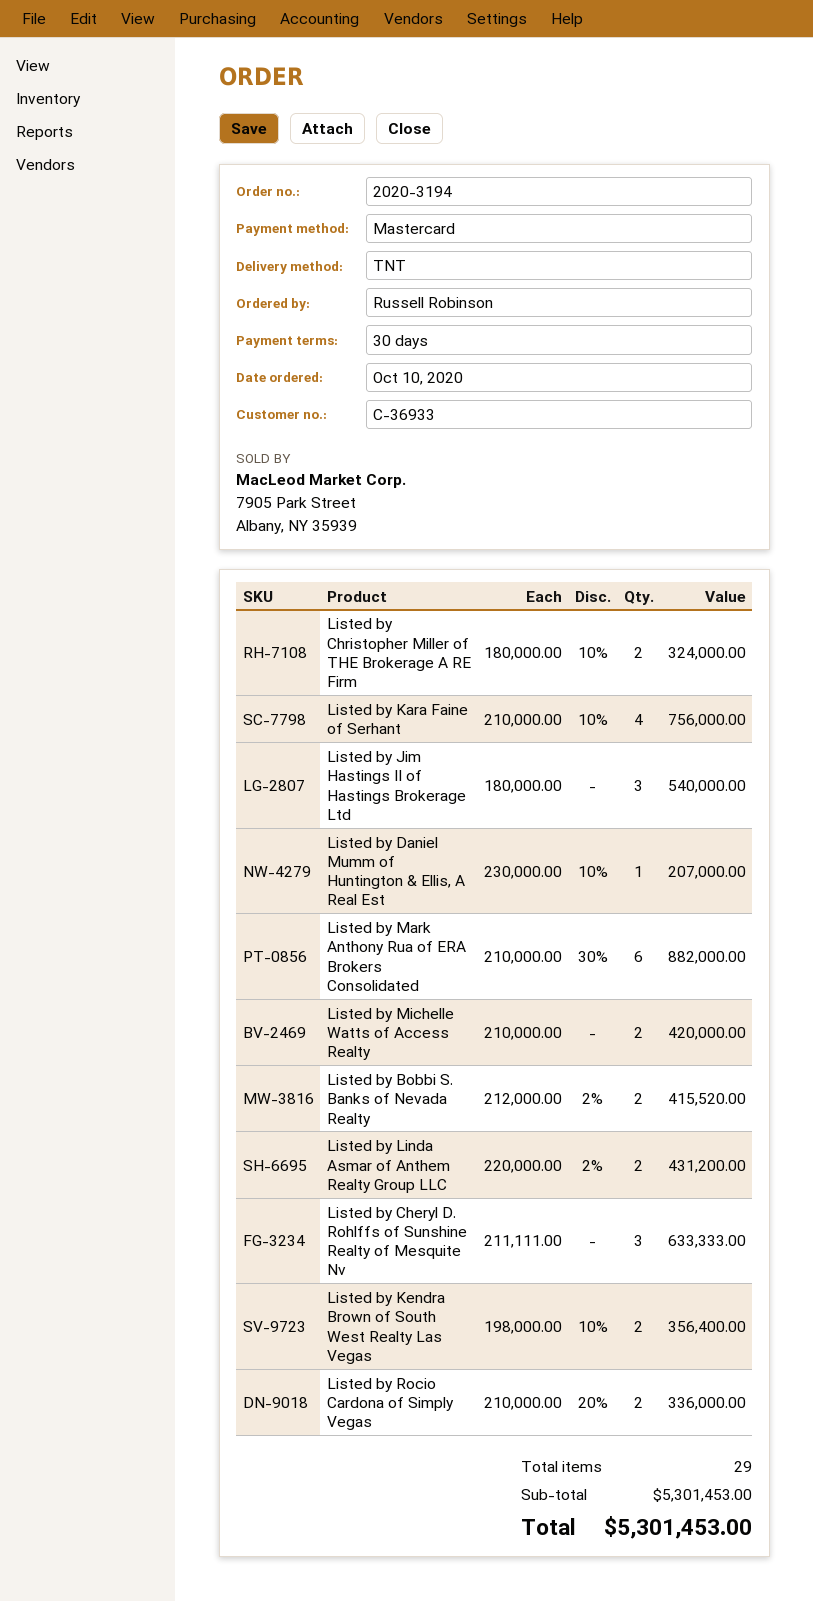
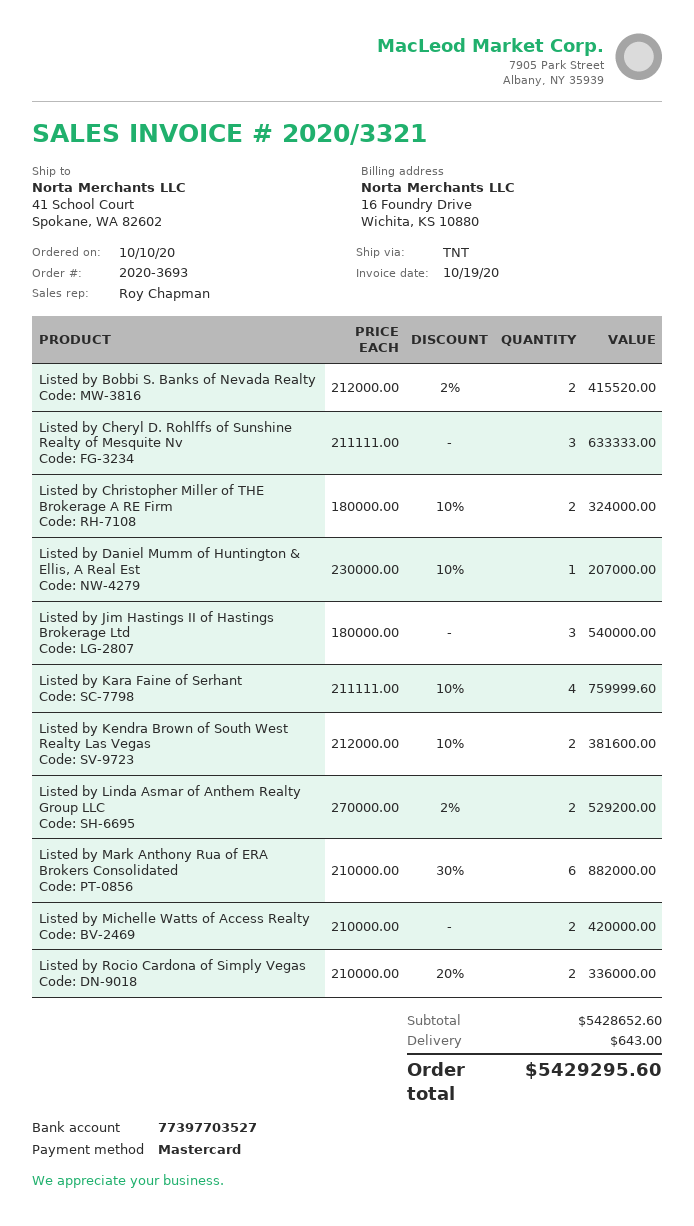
order number: 2020-3194 -> 2020-3693
Listed by Kara Faine of Serhant: 4 x 210000.00 - 10% = 756000.00 -> 4 x 211111.00 - 10% = 759999.60
Listed by Linda Asmar of Anthem Realty Group LLC: 2 x 220000.00 - 2% = 431200.00 -> 2 x 270000.00 - 2% = 529200.00
Listed by Kendra Brown of South West Realty Las Vegas: 2 x 198000.00 - 10% = 356400.00 -> 2 x 212000.00 - 10% = 381600.00
subtotal: 5301453.00 -> 5428652.60
shipping: none -> 643.00
total: 5301453.00 -> 5429295.60

